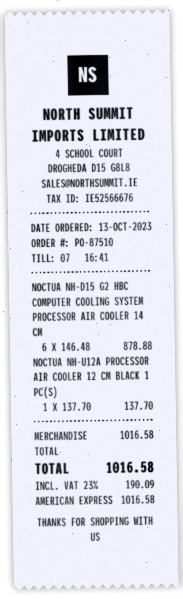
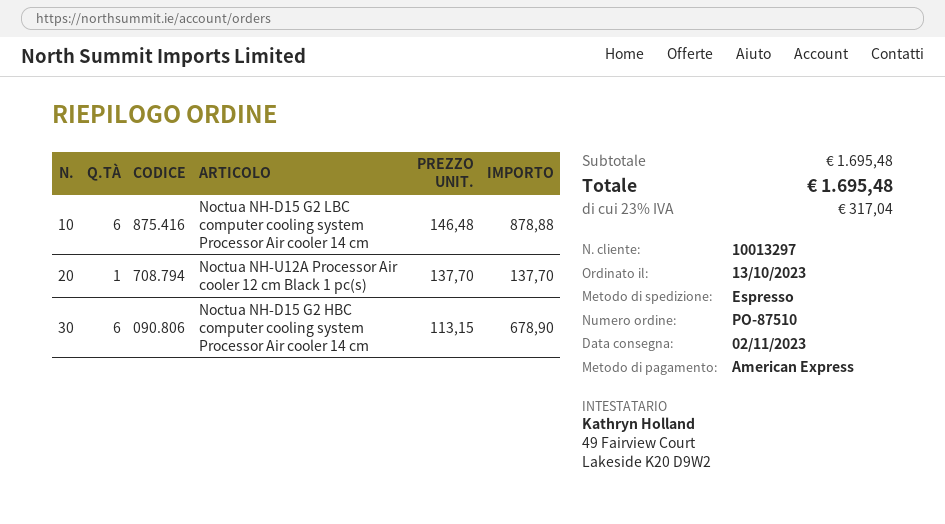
NOCTUA NH-D15 G2 HBC COMPUTER COOLING SYSTEM PROCESSOR AIR COOLER 14 CM: 6 x 146.48 = 878.88 -> 6 x 113.15 = 678.90
Noctua NH-D15 G2 LBC computer cooling system Processor Air cooler 14 cm: none -> 6 x 146.48 = 878.88
subtotal: 1016.58 -> 1695.48
tax: 23% = 190.09 -> 23% = 317.04
total: 1016.58 -> 1695.48

